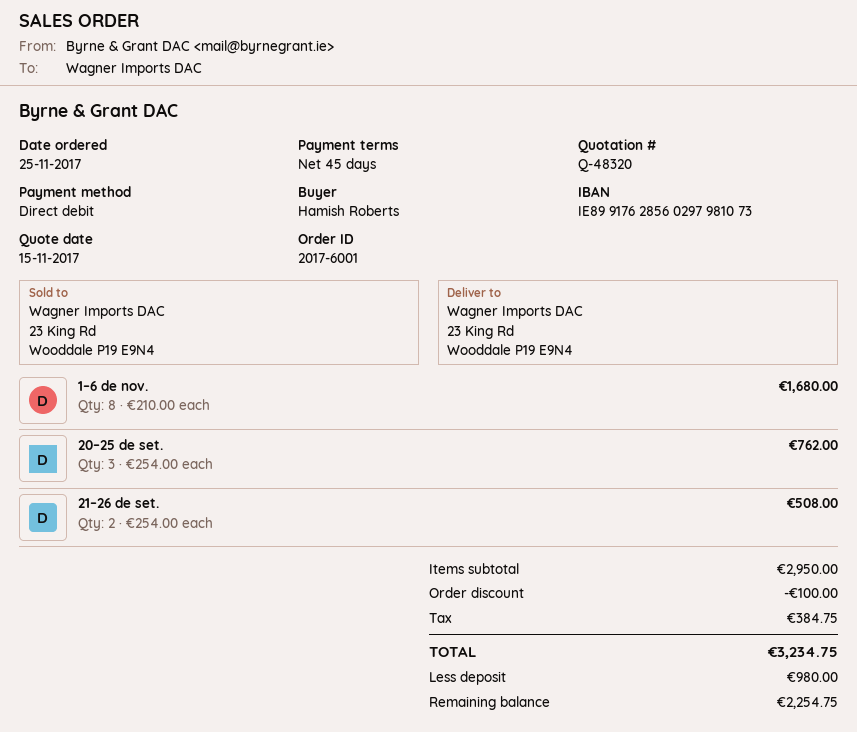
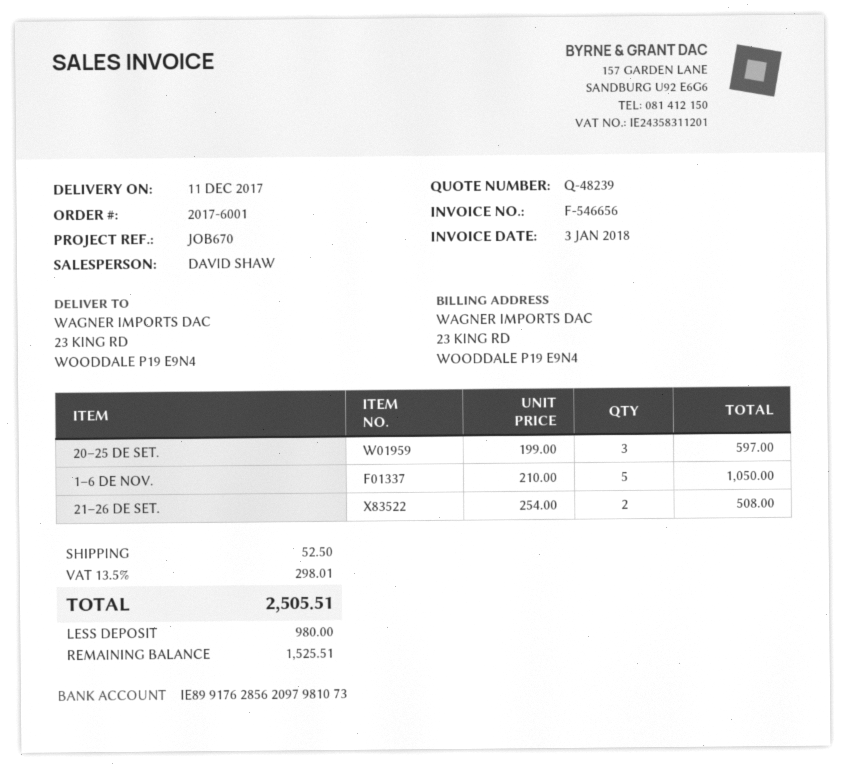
quote number: Q-48320 -> Q-48239
bank account: IE89917628560297981073 -> IE89917628562097981073
1–6 de nov.: 8 x 210.00 = 1680.00 -> 5 x 210.00 = 1050.00
20–25 de set.: 3 x 254.00 = 762.00 -> 3 x 199.00 = 597.00
discount: 100.00 -> none
shipping: none -> 52.50
tax: 384.75 -> 298.01
total: 3234.75 -> 2505.51
balance: 2254.75 -> 1525.51

